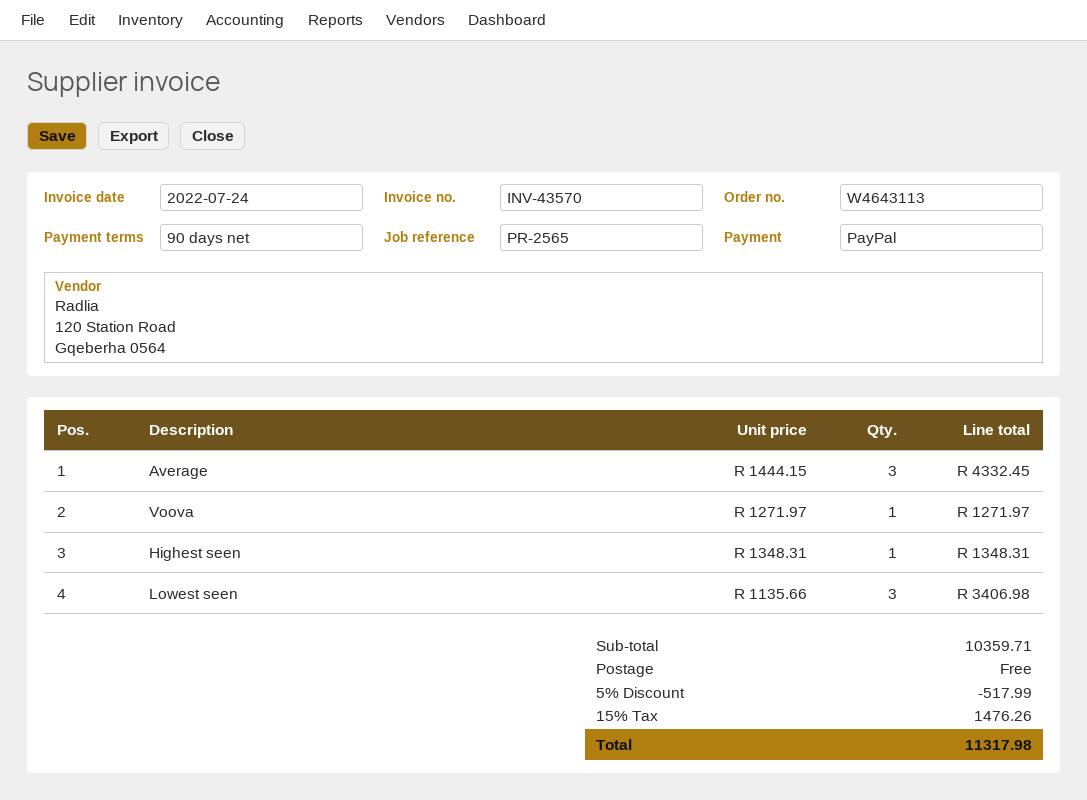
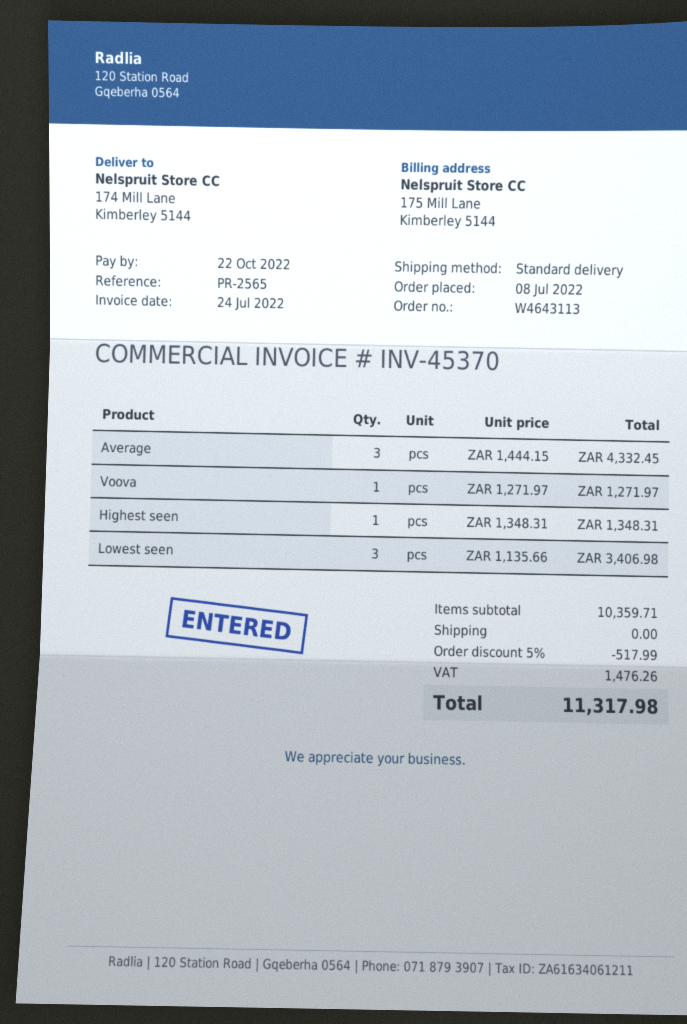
invoice number: INV-43570 -> INV-45370

